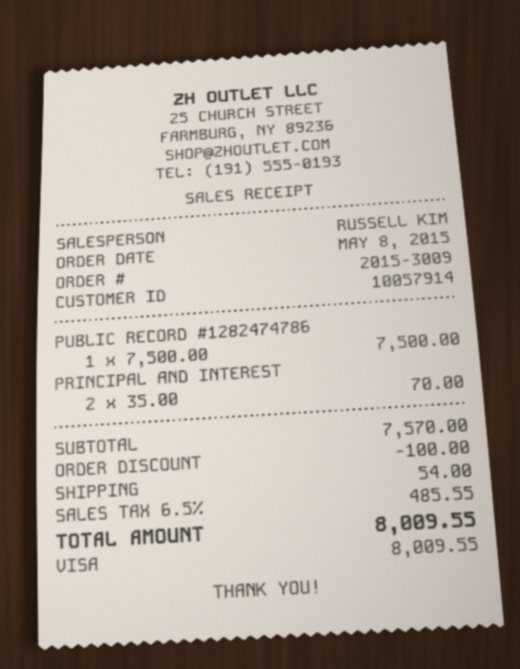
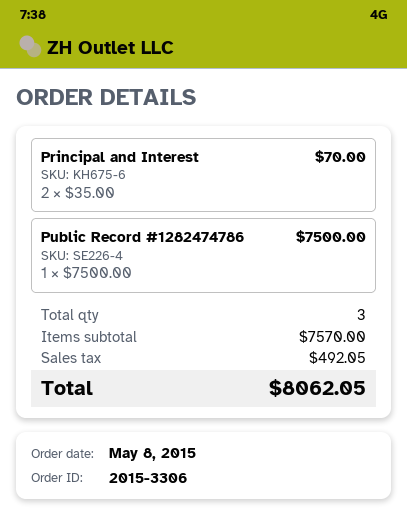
order number: 2015-3009 -> 2015-3306
discount: 100.00 -> none
shipping: 54.00 -> none
tax: 485.55 -> 492.05
total: 8009.55 -> 8062.05

